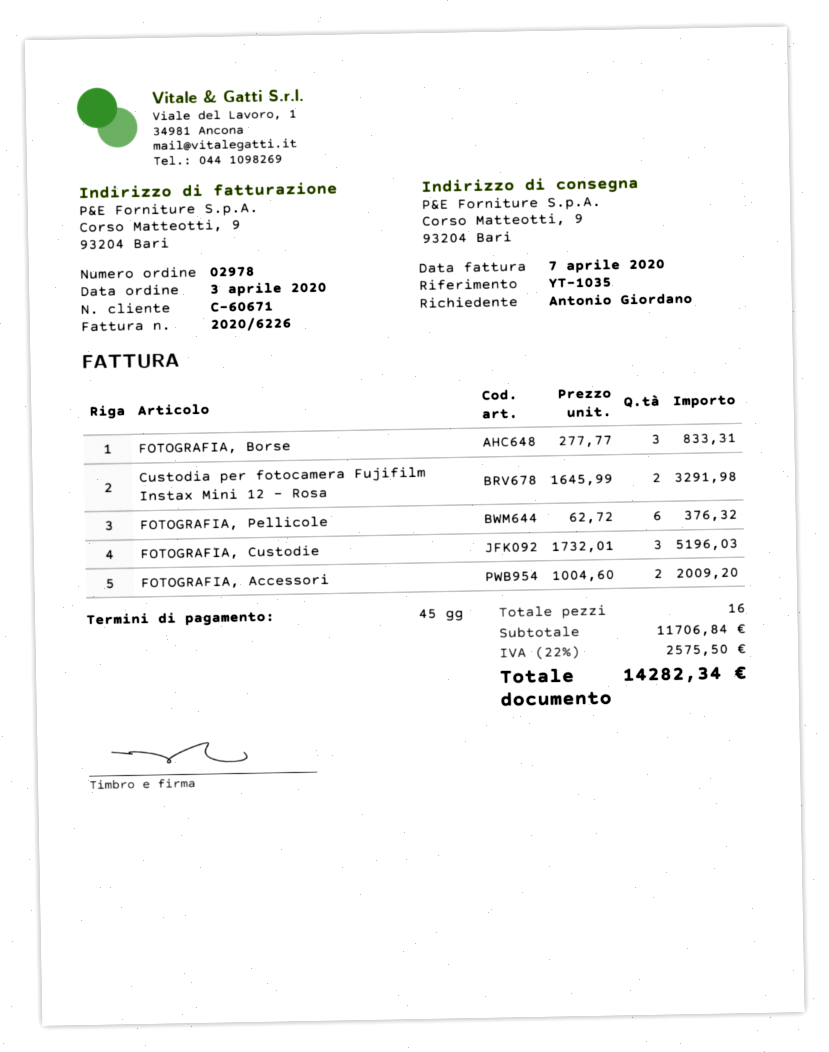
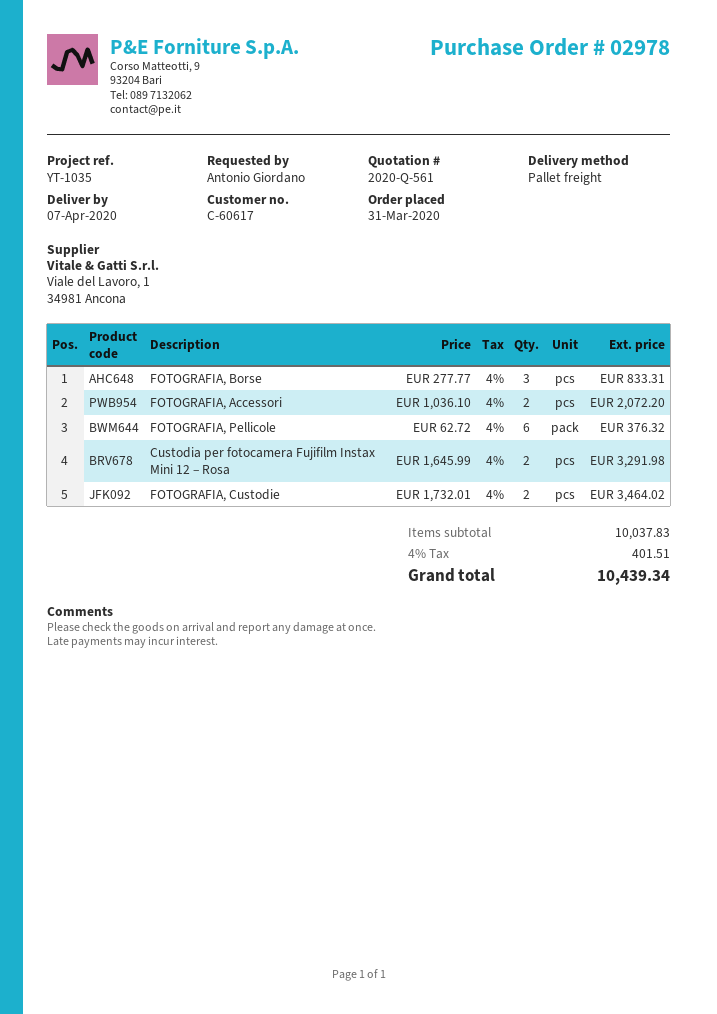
order date: 2020-04-03 -> 2020-03-31
customer number: C-60671 -> C-60617
FOTOGRAFIA, Custodie: 3 x 1732.01 = 5196.03 -> 2 x 1732.01 = 3464.02
FOTOGRAFIA, Accessori: 2 x 1004.60 = 2009.20 -> 2 x 1036.10 = 2072.20
subtotal: 11706.84 -> 10037.83
tax: 22% = 2575.50 -> 4% = 401.51
total: 14282.34 -> 10439.34

